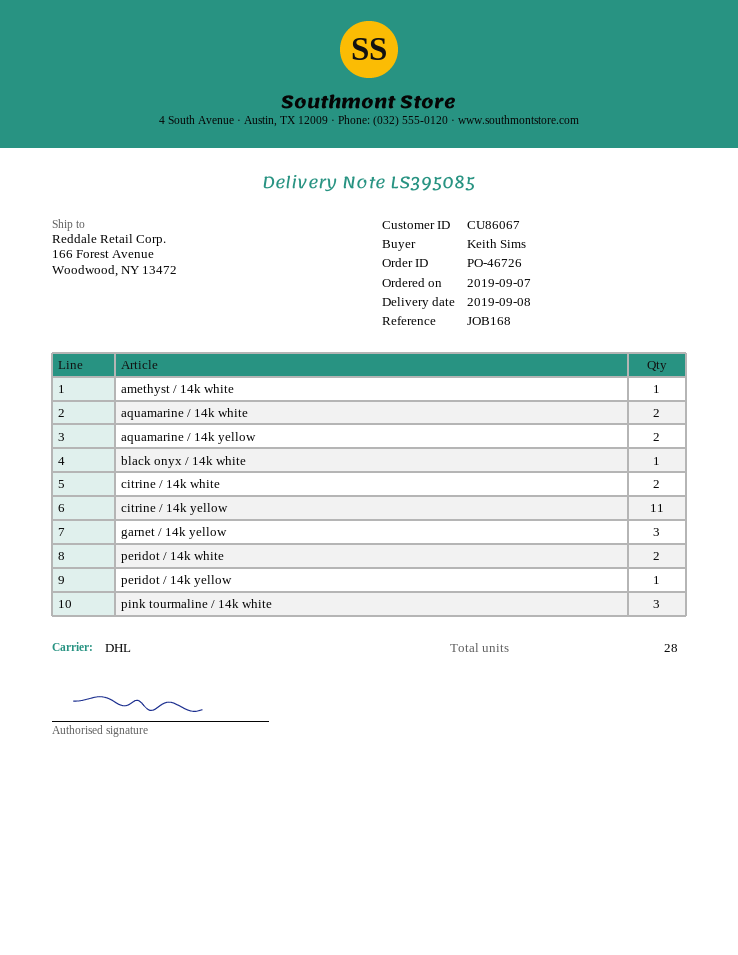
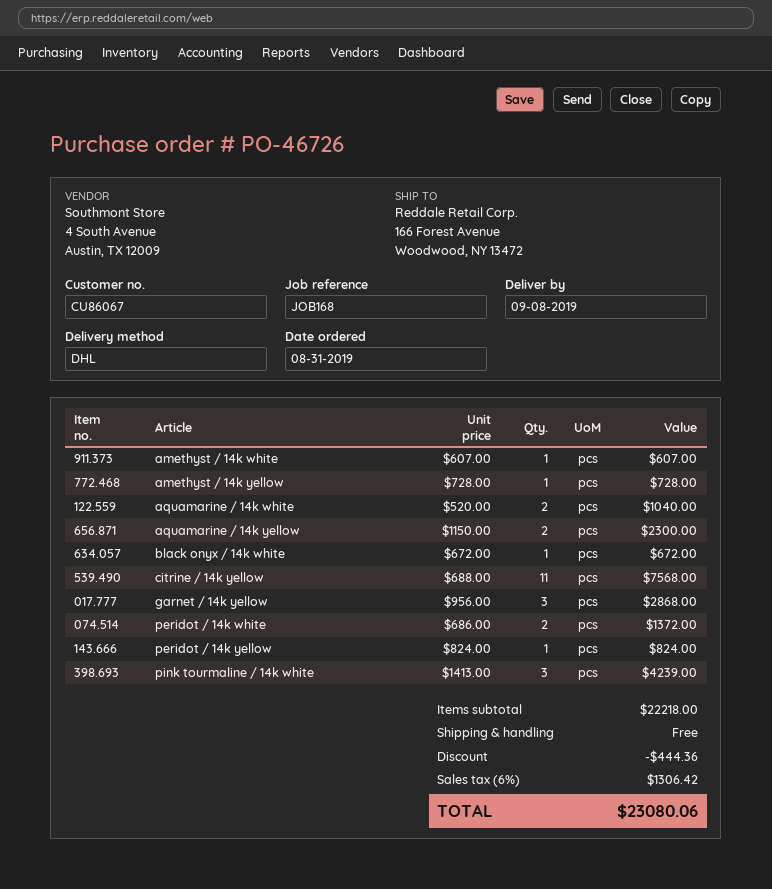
order date: 2019-09-07 -> 2019-08-31
citrine / 14k white: 2 -> none
amethyst / 14k yellow: none -> 1

